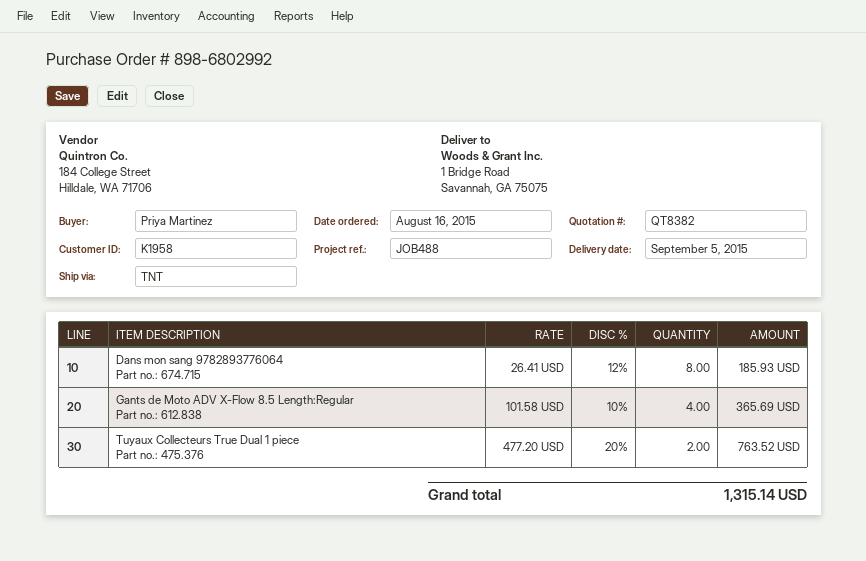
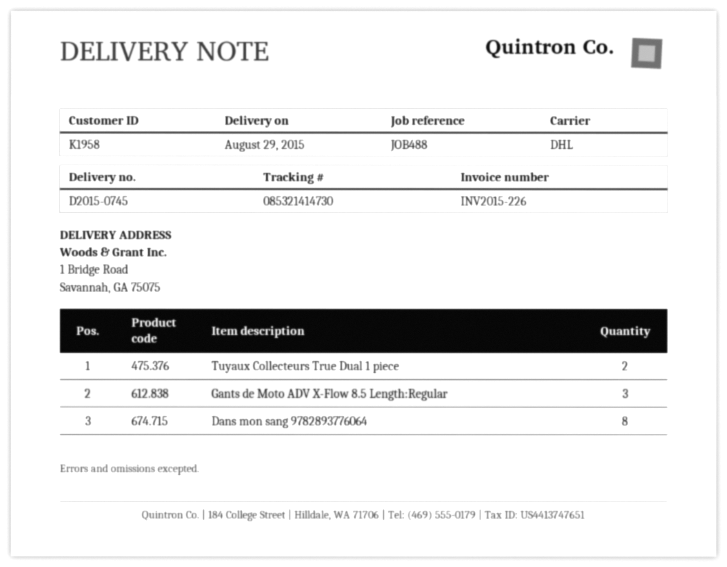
delivery date: 2015-09-05 -> 2015-08-29
shipping method: TNT -> DHL
Gants de Moto ADV X-Flow 8.5 Length:Regular: 4 -> 3

